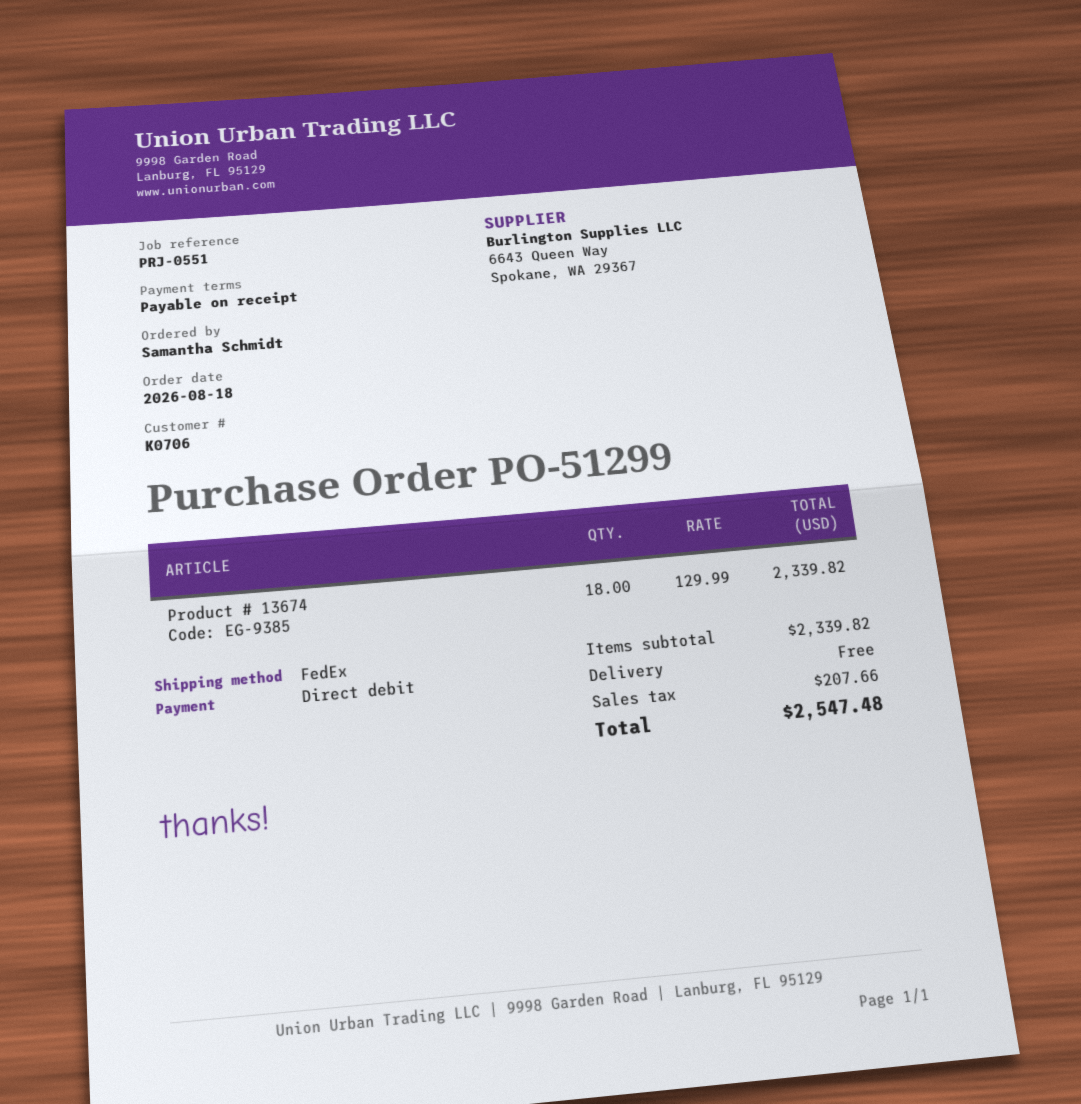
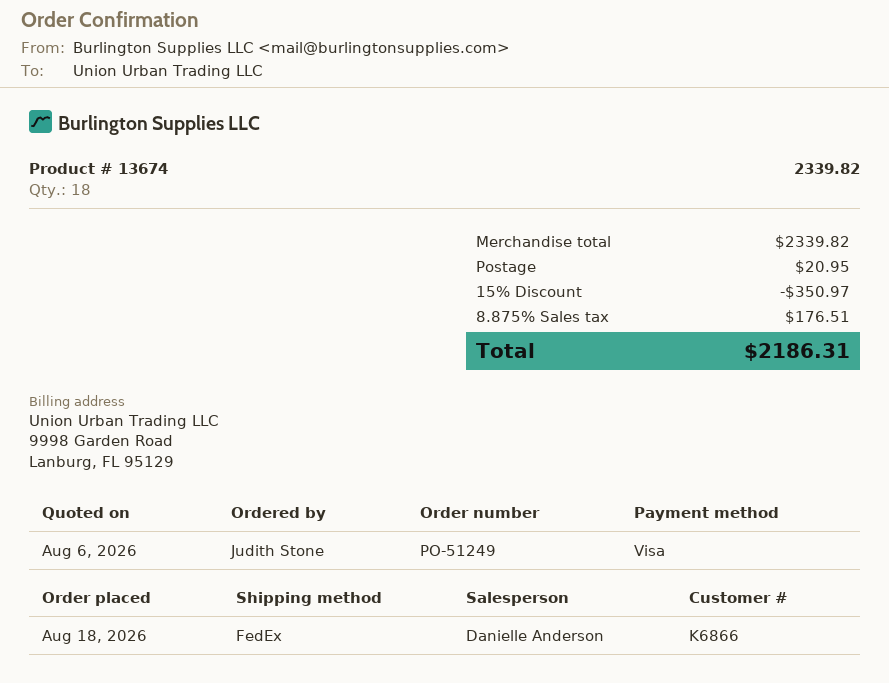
order number: PO-51299 -> PO-51249
customer number: K0706 -> K6866
ordered by: Samantha Schmidt -> Judith Stone
payment method: direct debit -> Visa
discount: none -> 15% = 350.97
shipping: 0.00 -> 20.95
tax: 207.66 -> 176.51
total: 2547.48 -> 2186.31

